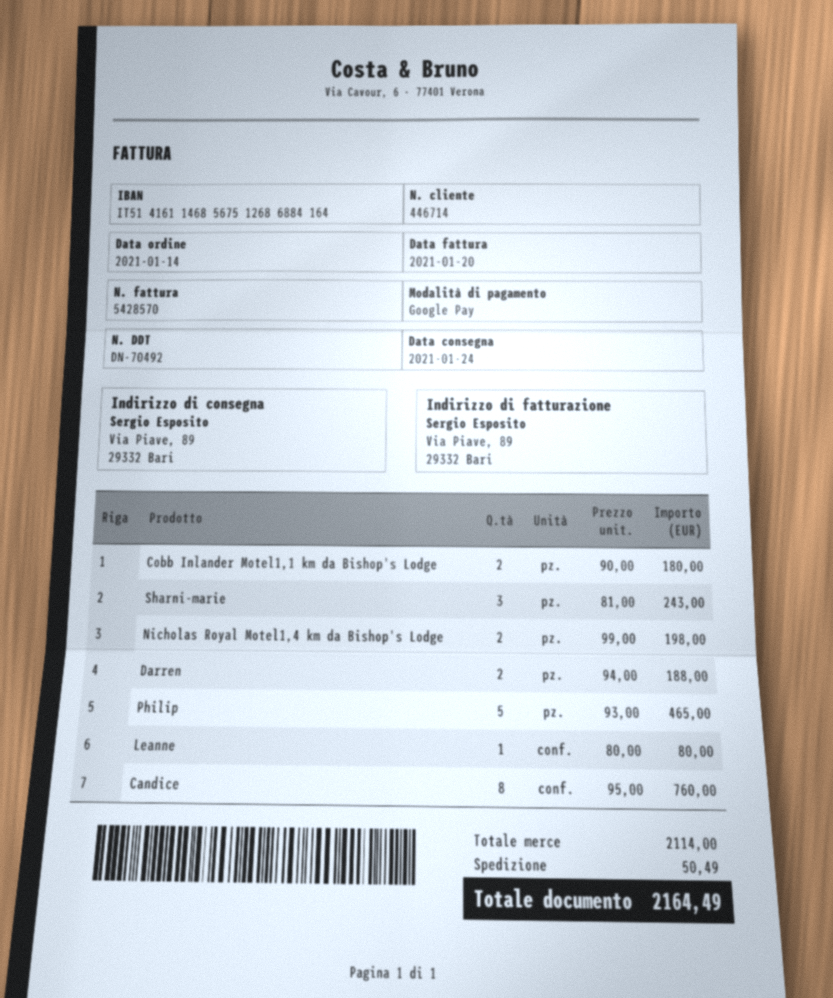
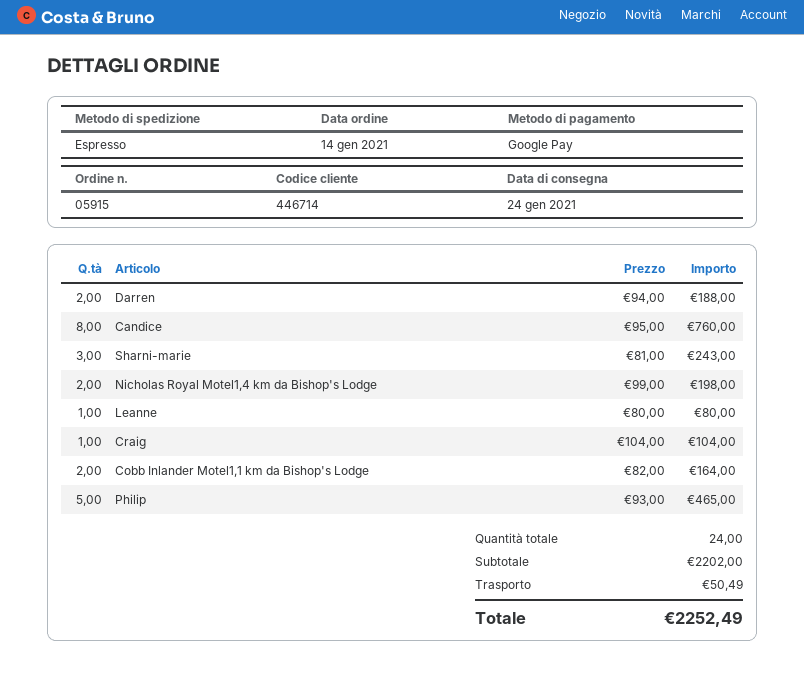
Cobb Inlander Motel1,1 km da Bishop's Lodge: 2 x 90.00 = 180.00 -> 2 x 82.00 = 164.00
Craig: none -> 1 x 104.00 = 104.00
subtotal: 2114.00 -> 2202.00
total: 2164.49 -> 2252.49

